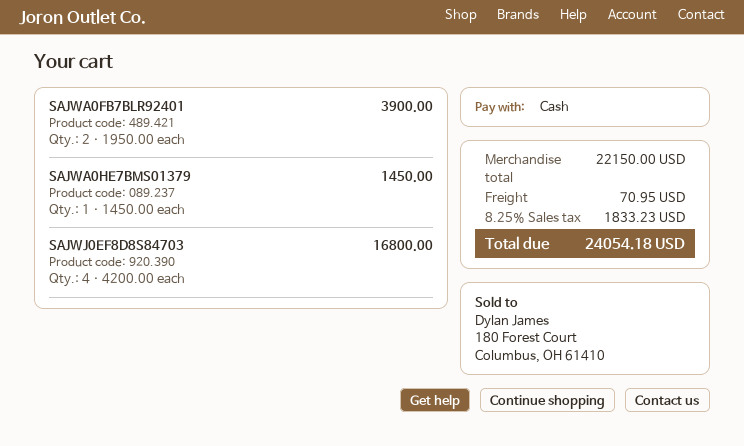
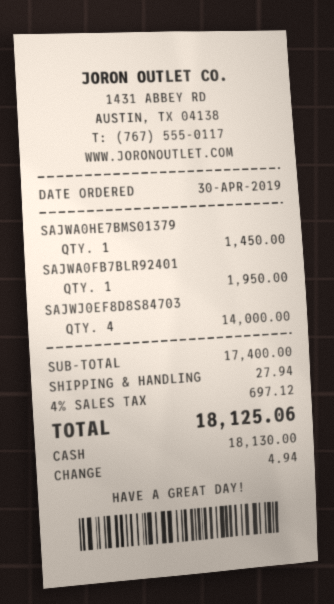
SAJWA0FB7BLR92401: 2 for 3900.00 -> 1 for 1950.00
SAJWJ0EF8D8S84703: 4 for 16800.00 -> 4 for 14000.00
subtotal: 22150.00 -> 17400.00
shipping: 70.95 -> 27.94
tax: 8.25% = 1833.23 -> 4% = 697.12
total: 24054.18 -> 18125.06

